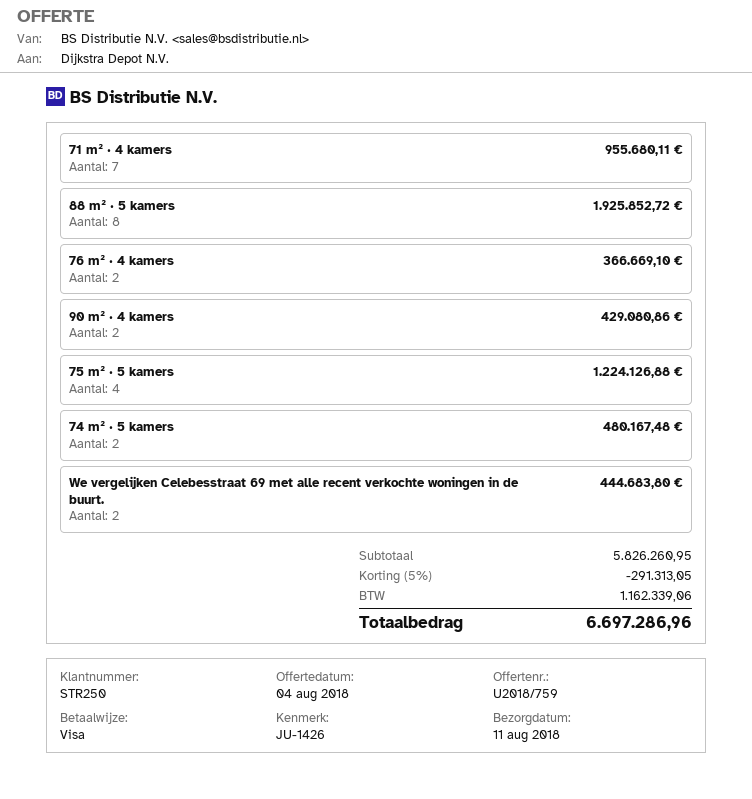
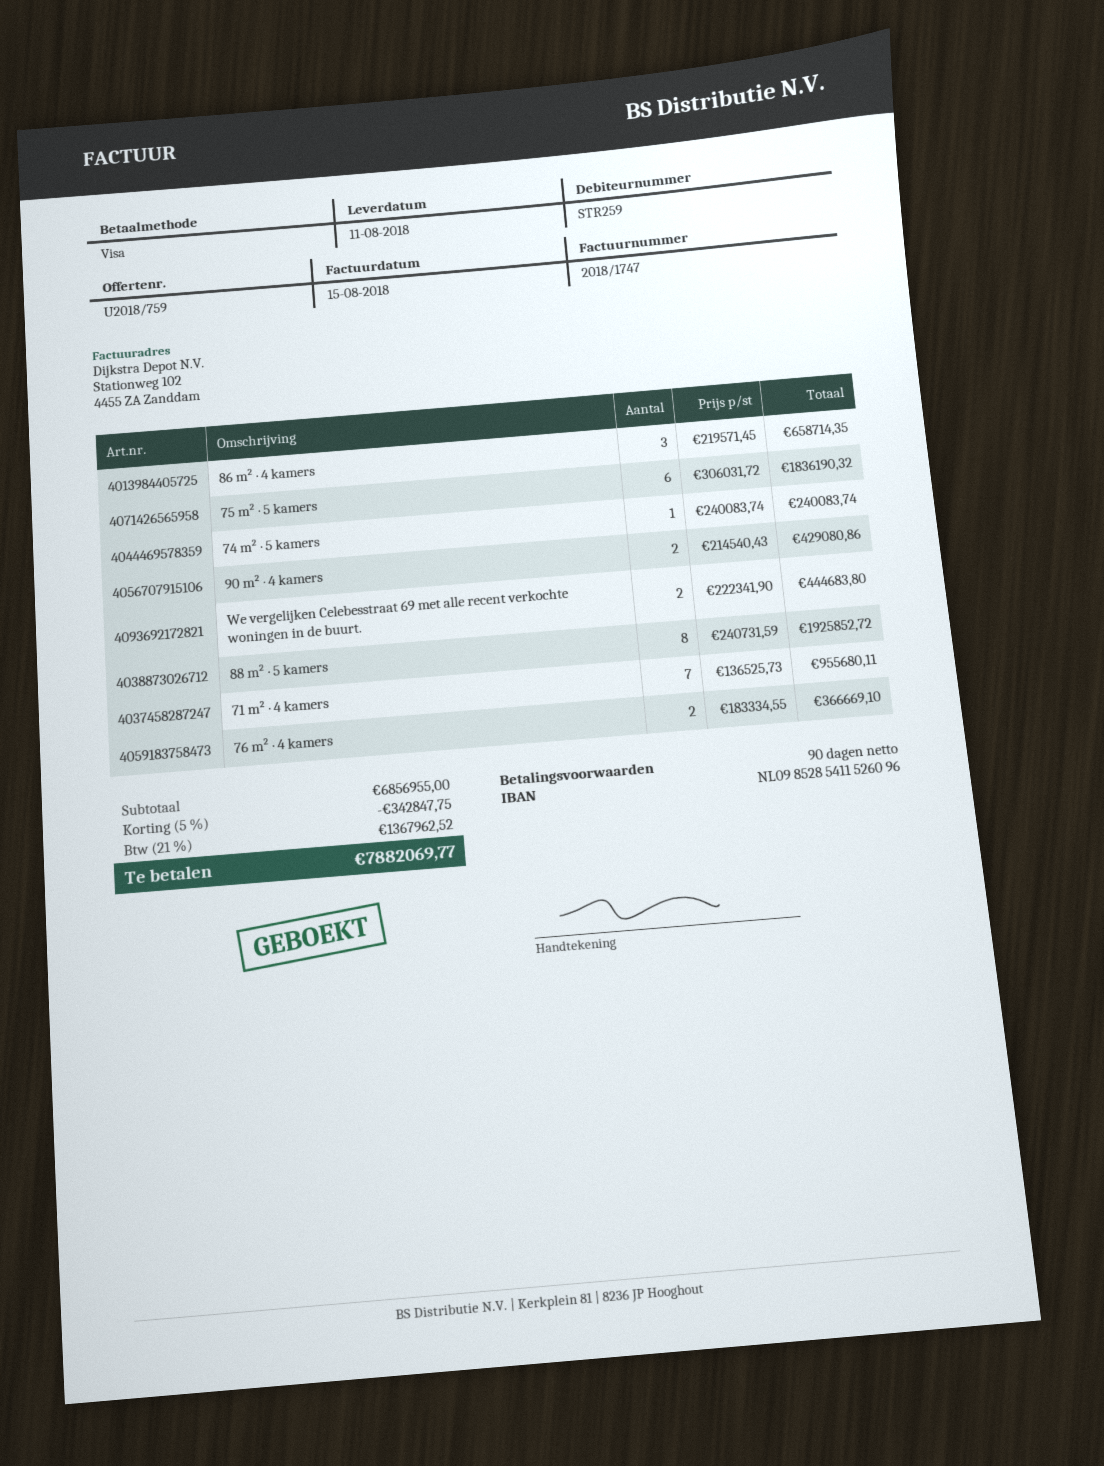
customer number: STR250 -> STR259
75 m² · 5 kamers: 4 for 1224126.88 -> 6 for 1836190.32
74 m² · 5 kamers: 2 for 480167.48 -> 1 for 240083.74
86 m² · 4 kamers: none -> 3 for 658714.35
subtotal: 5826260.95 -> 6856955.00
discount: 5% = 291313.05 -> 5% = 342847.75
tax: 1162339.06 -> 1367962.52
total: 6697286.96 -> 7882069.77

